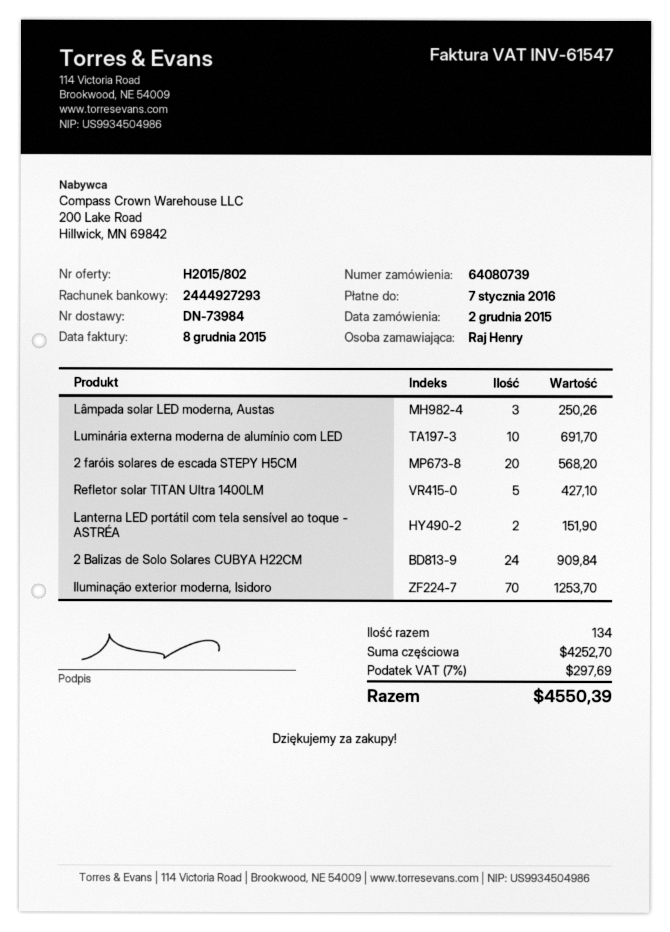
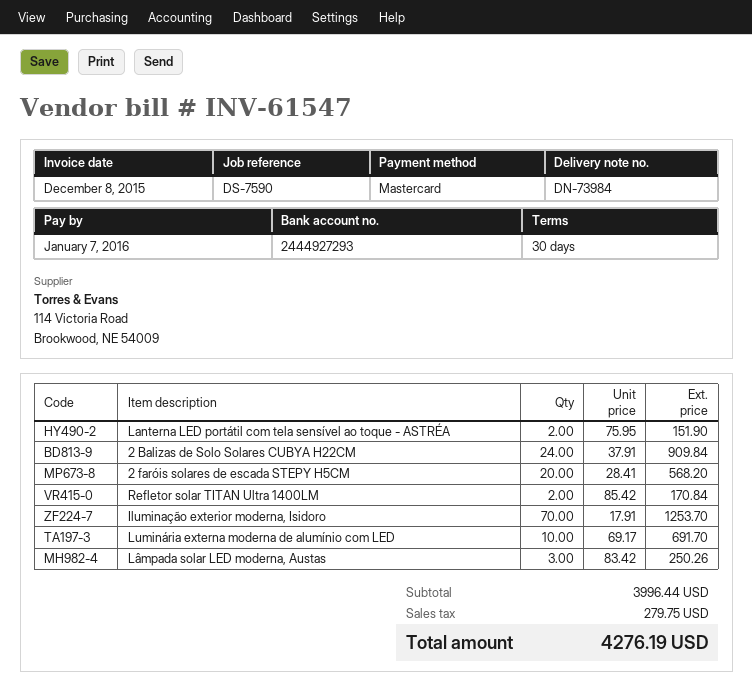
Refletor solar TITAN Ultra 1400LM: 5 for 427.10 -> 2 for 170.84
subtotal: 4252.70 -> 3996.44
tax: 297.69 -> 279.75
total: 4550.39 -> 4276.19

